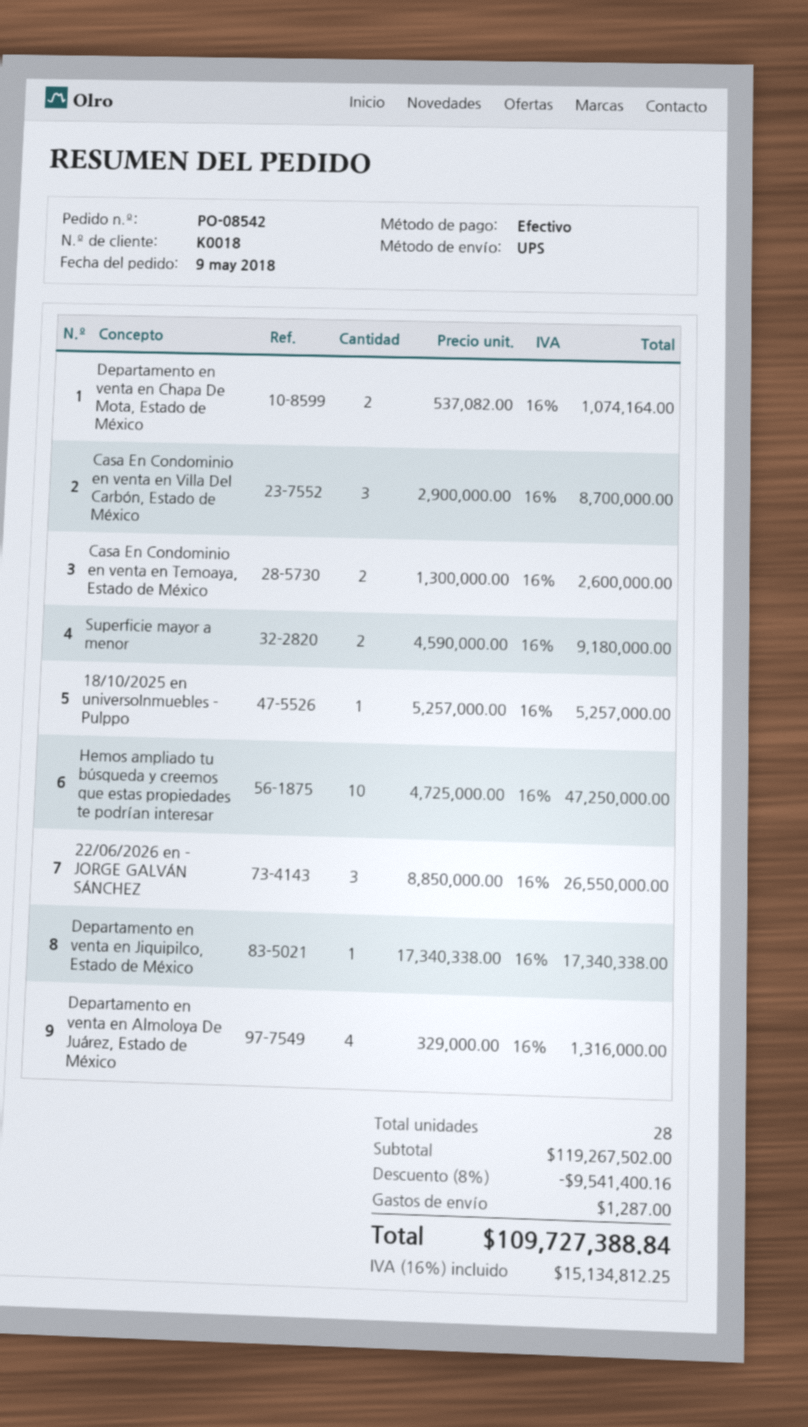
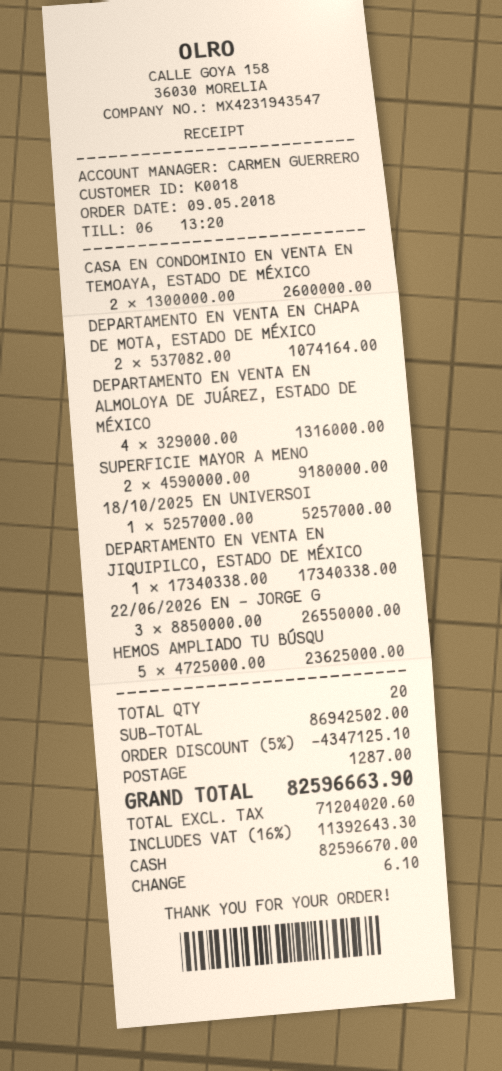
Casa En Condominio en venta en Villa Del Carbón, Estado de México: 3 x 2900000.00 = 8700000.00 -> none
Hemos ampliado tu búsqueda y creemos que estas propiedades te podrían interesar: 10 x 4725000.00 = 47250000.00 -> 5 x 4725000.00 = 23625000.00
total quantity: 28 -> 20
subtotal: 119267502.00 -> 86942502.00
discount: 8% = 9541400.16 -> 5% = 4347125.10
tax: 16% = 15134812.25 -> 16% = 11392643.30
total: 109727388.84 -> 82596663.90

